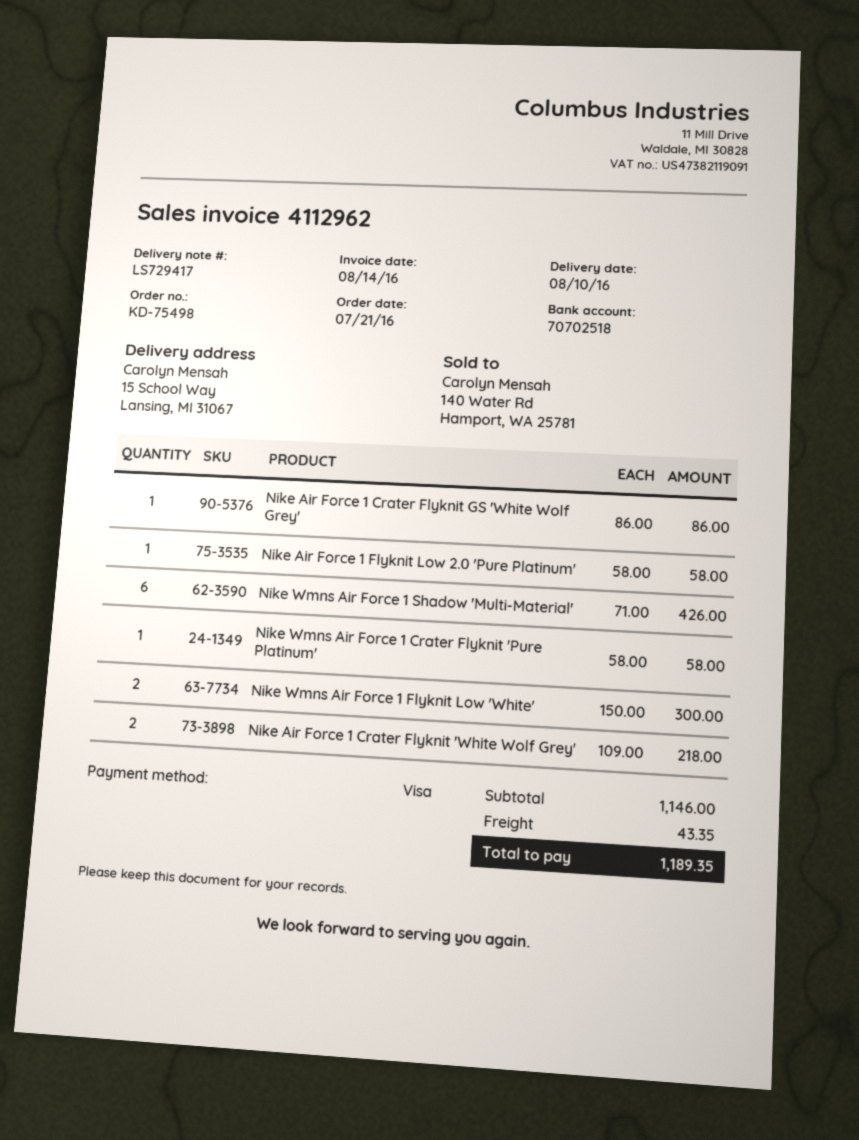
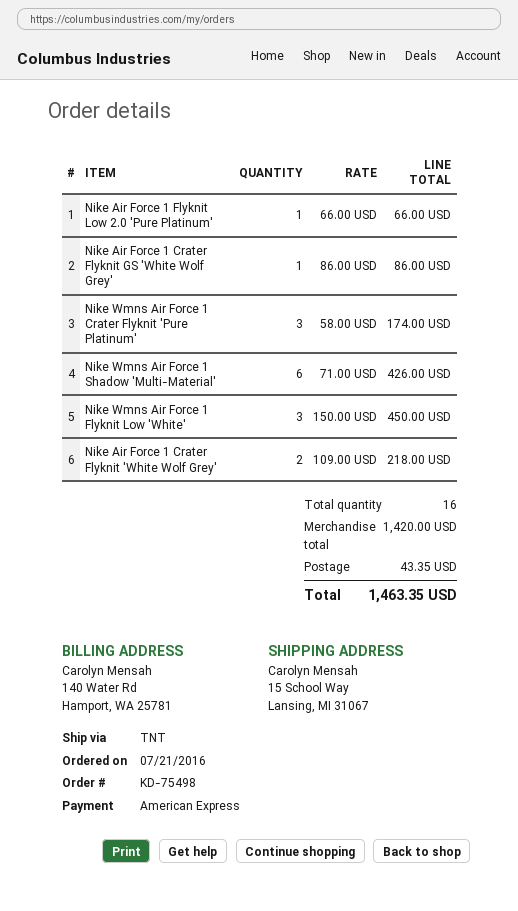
payment method: Visa -> American Express
Nike Air Force 1 Flyknit Low 2.0 'Pure Platinum': 1 x 58.00 = 58.00 -> 1 x 66.00 = 66.00
Nike Wmns Air Force 1 Crater Flyknit 'Pure Platinum': 1 x 58.00 = 58.00 -> 3 x 58.00 = 174.00
Nike Wmns Air Force 1 Flyknit Low 'White': 2 x 150.00 = 300.00 -> 3 x 150.00 = 450.00
subtotal: 1146.00 -> 1420.00
total: 1189.35 -> 1463.35

